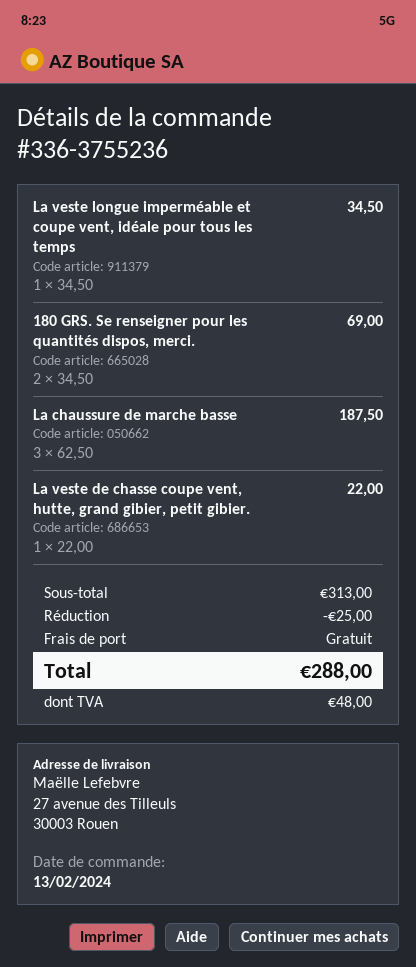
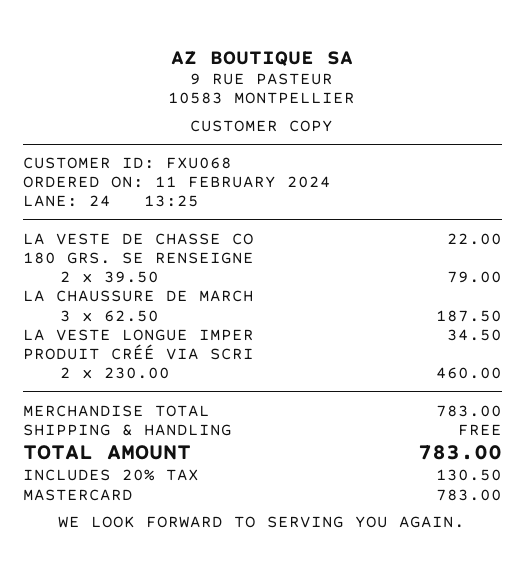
order date: 2024-02-13 -> 2024-02-11
180 GRS. Se renseigner pour les quantités dispos, merci.: 2 x 34.50 = 69.00 -> 2 x 39.50 = 79.00
PRODUIT CRÉÉ VIA SCRI: none -> 2 x 230.00 = 460.00
subtotal: 313.00 -> 783.00
discount: 25.00 -> none
tax: 48.00 -> 130.50
total: 288.00 -> 783.00

